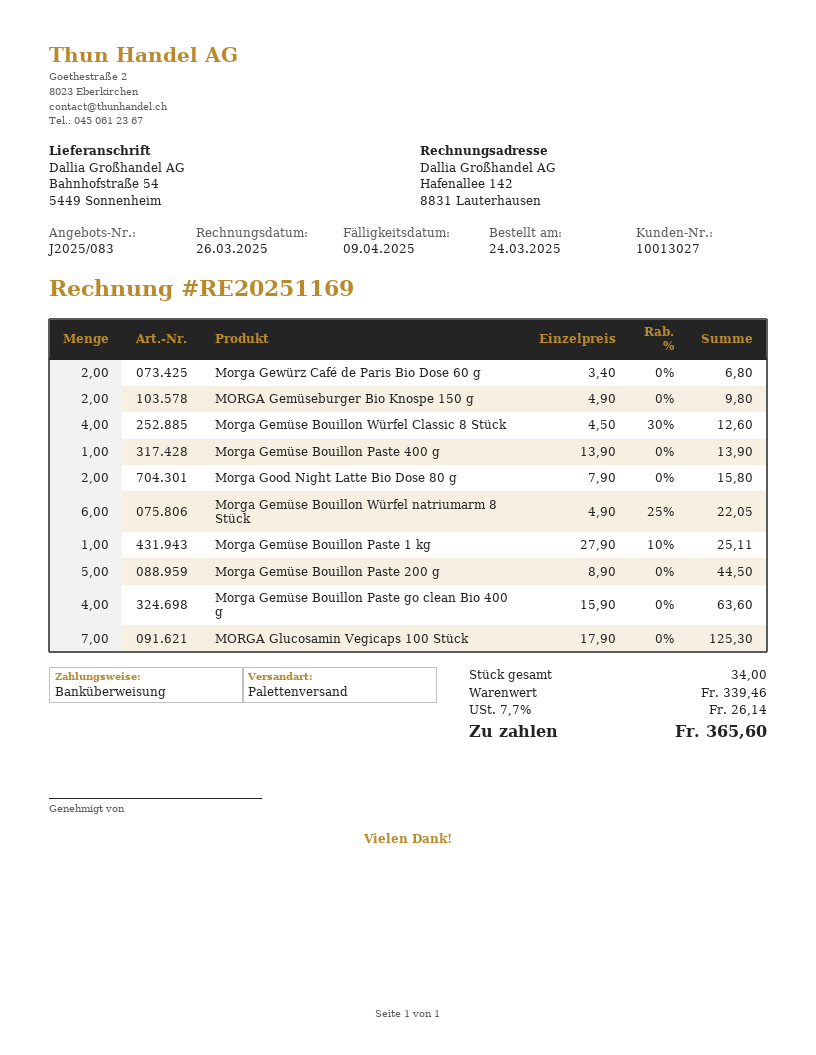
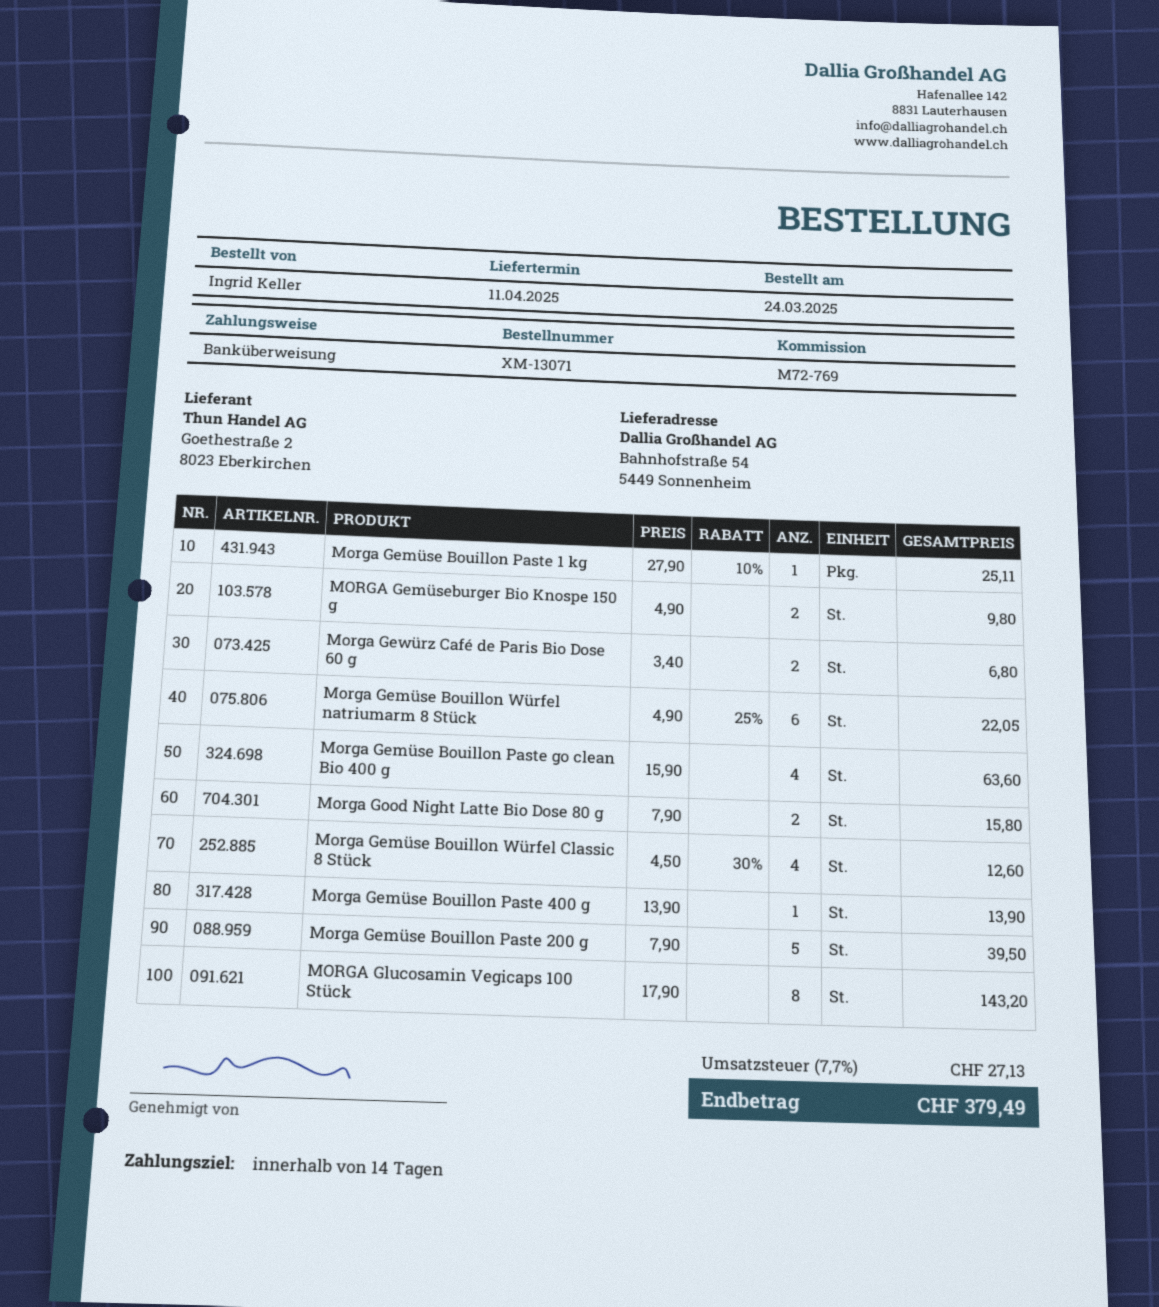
Morga Gemüse Bouillon Paste 200 g: 5 x 8.90 = 44.50 -> 5 x 7.90 = 39.50
MORGA Glucosamin Vegicaps 100 Stück: 7 x 17.90 = 125.30 -> 8 x 17.90 = 143.20
tax: 7.7% = 26.14 -> 7.7% = 27.13
total: 365.60 -> 379.49

